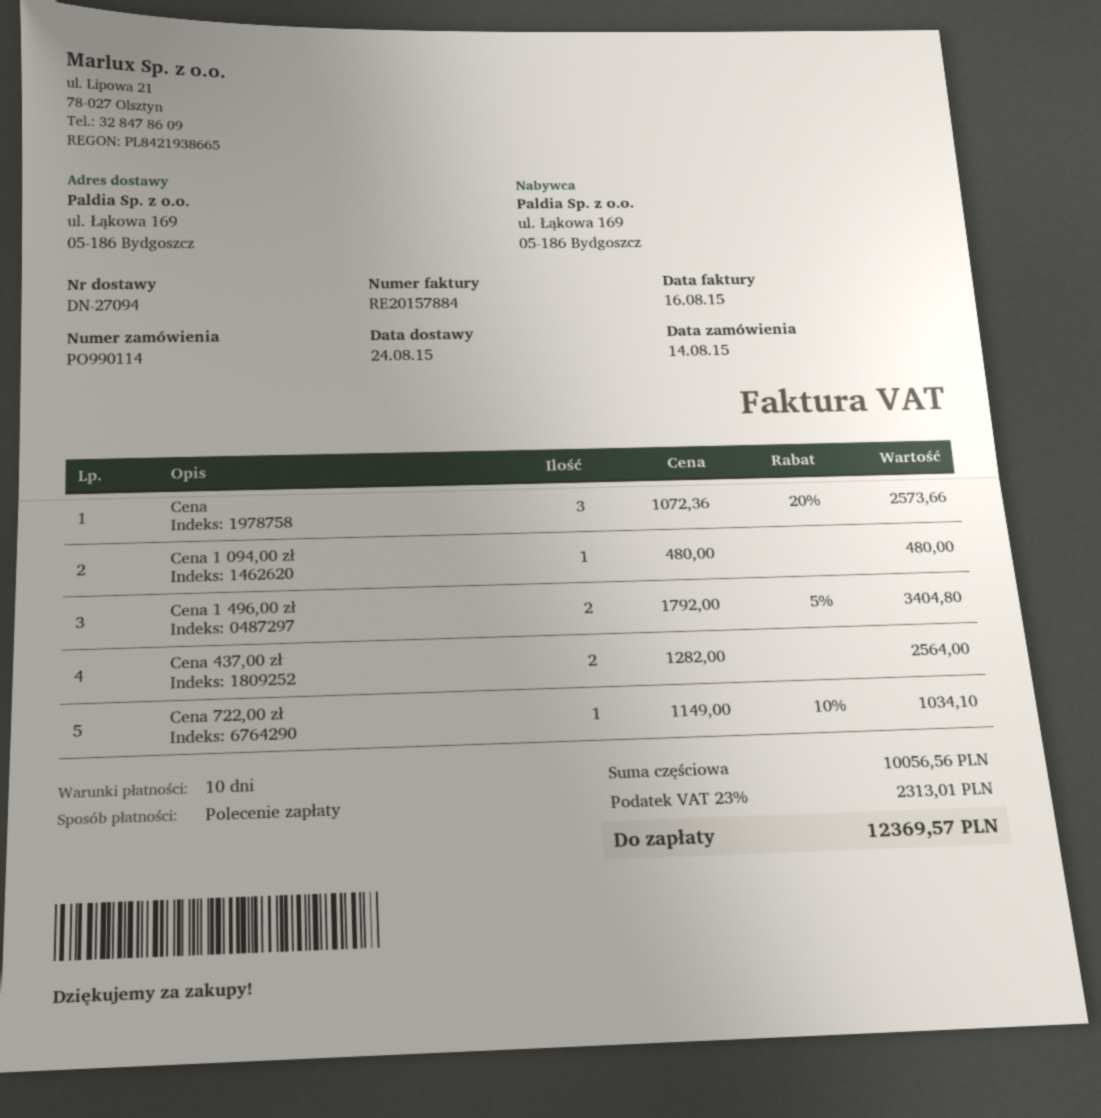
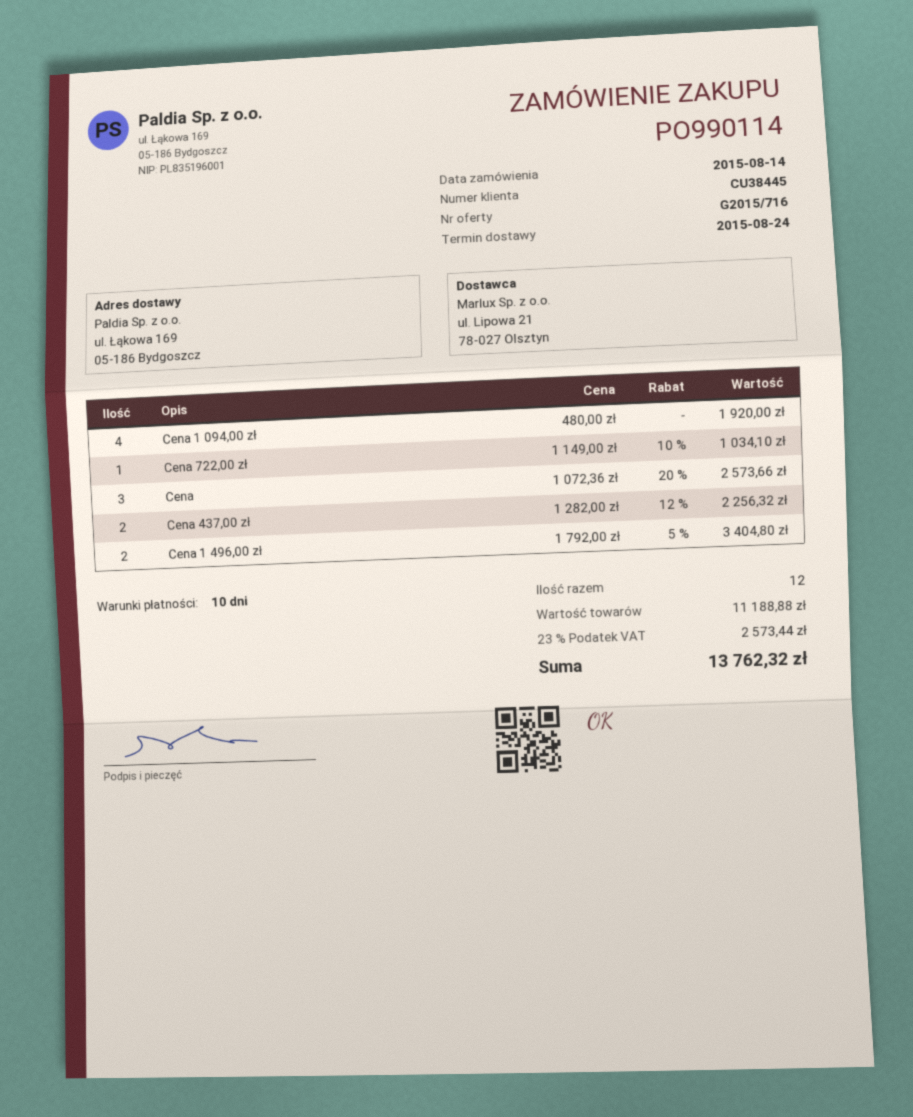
Cena 1 094,00 zł: 1 x 480.00 = 480.00 -> 4 x 480.00 = 1920.00
Cena 437,00 zł: 2 x 1282.00 = 2564.00 -> 2 x 1282.00 - 12% = 2256.32
subtotal: 10056.56 -> 11188.88
tax: 23% = 2313.01 -> 23% = 2573.44
total: 12369.57 -> 13762.32

